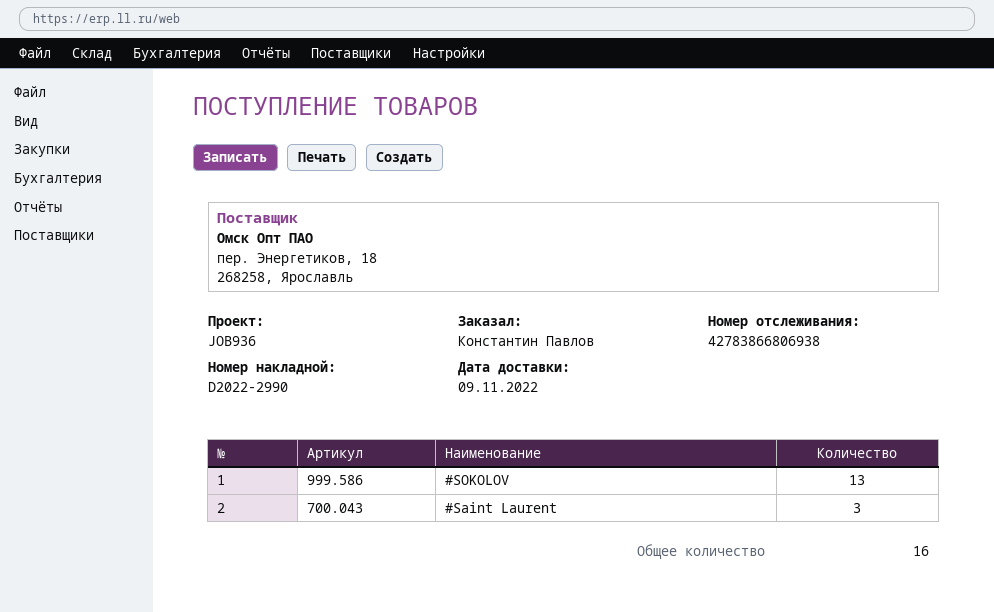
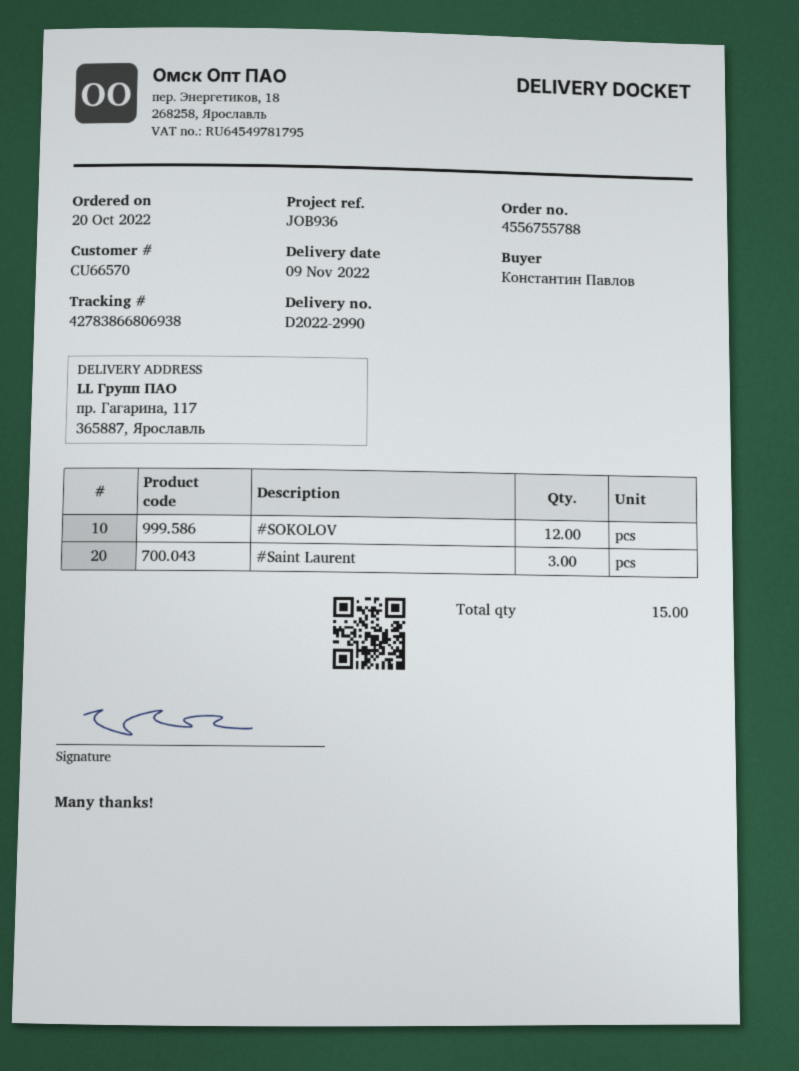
#SOKOLOV: 13 -> 12
total quantity: 16 -> 15

